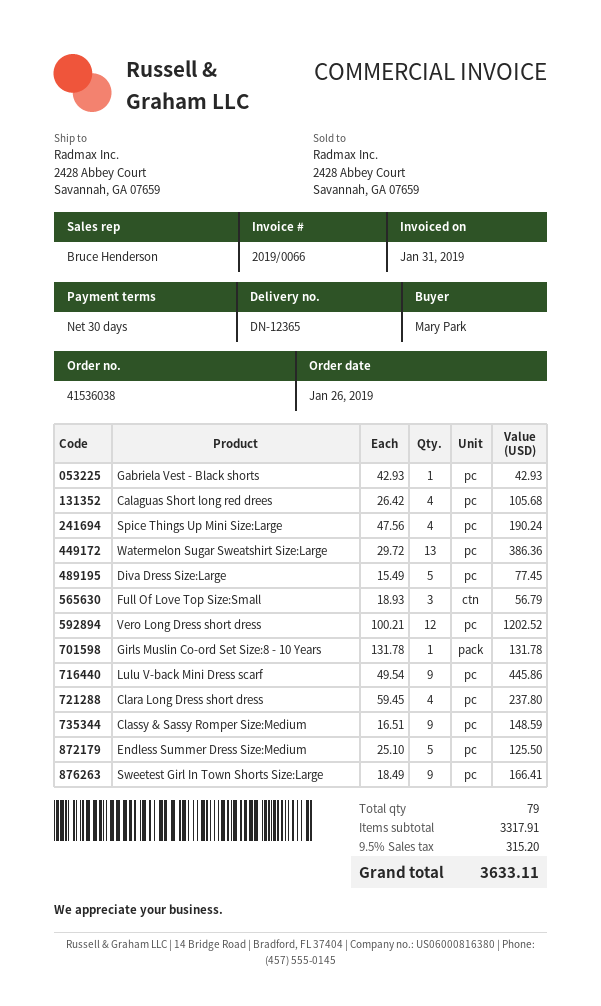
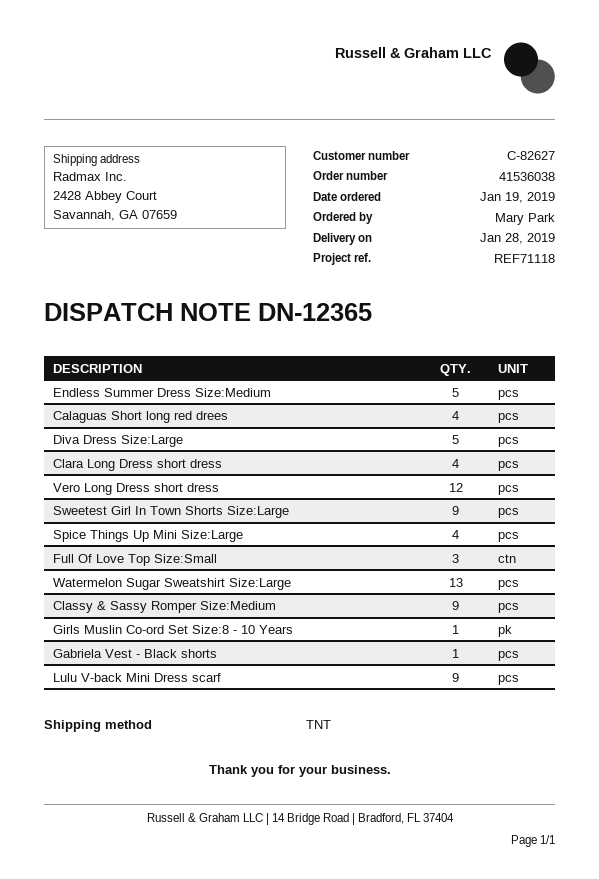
order date: 2019-01-26 -> 2019-01-19

